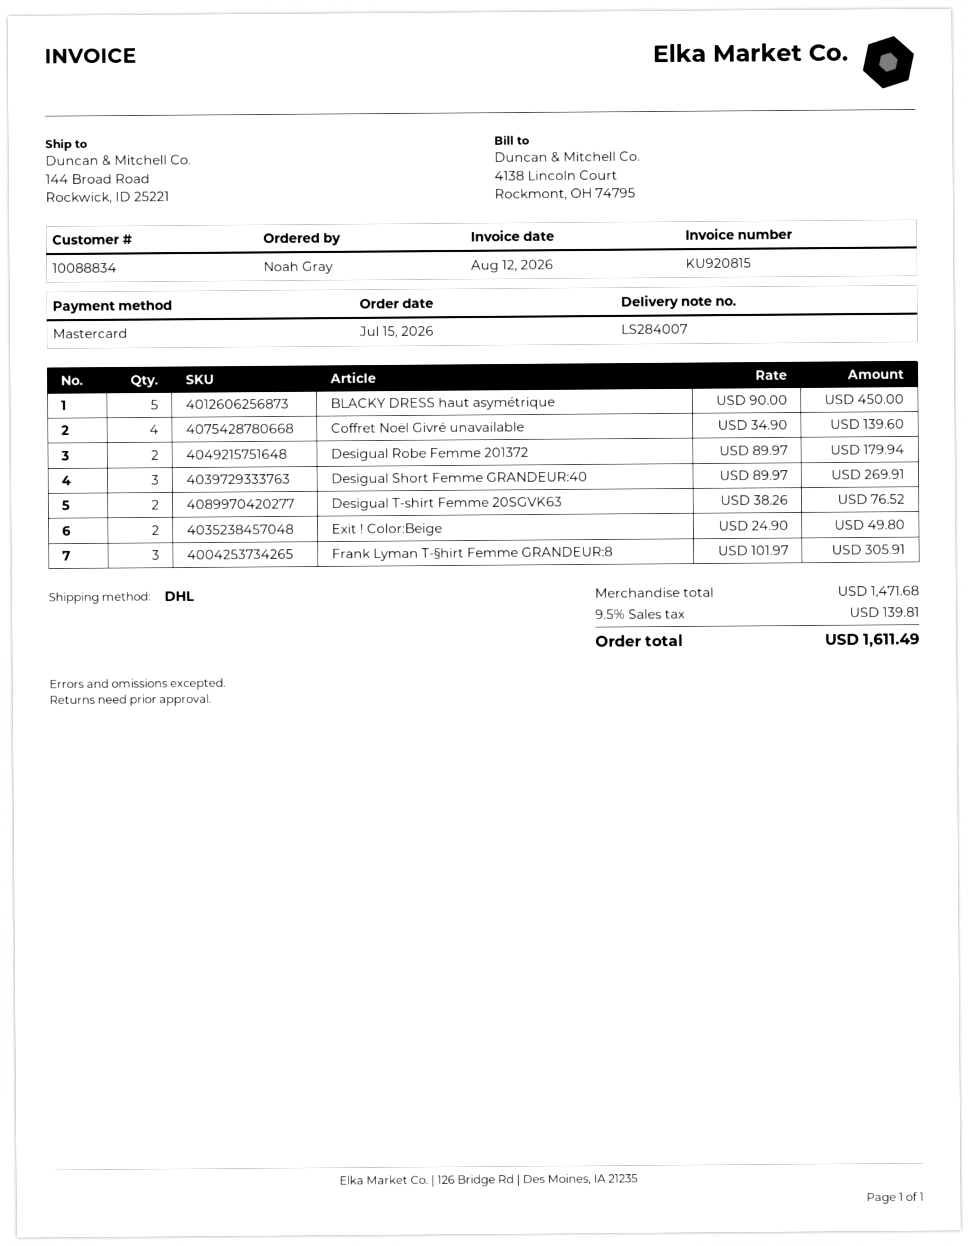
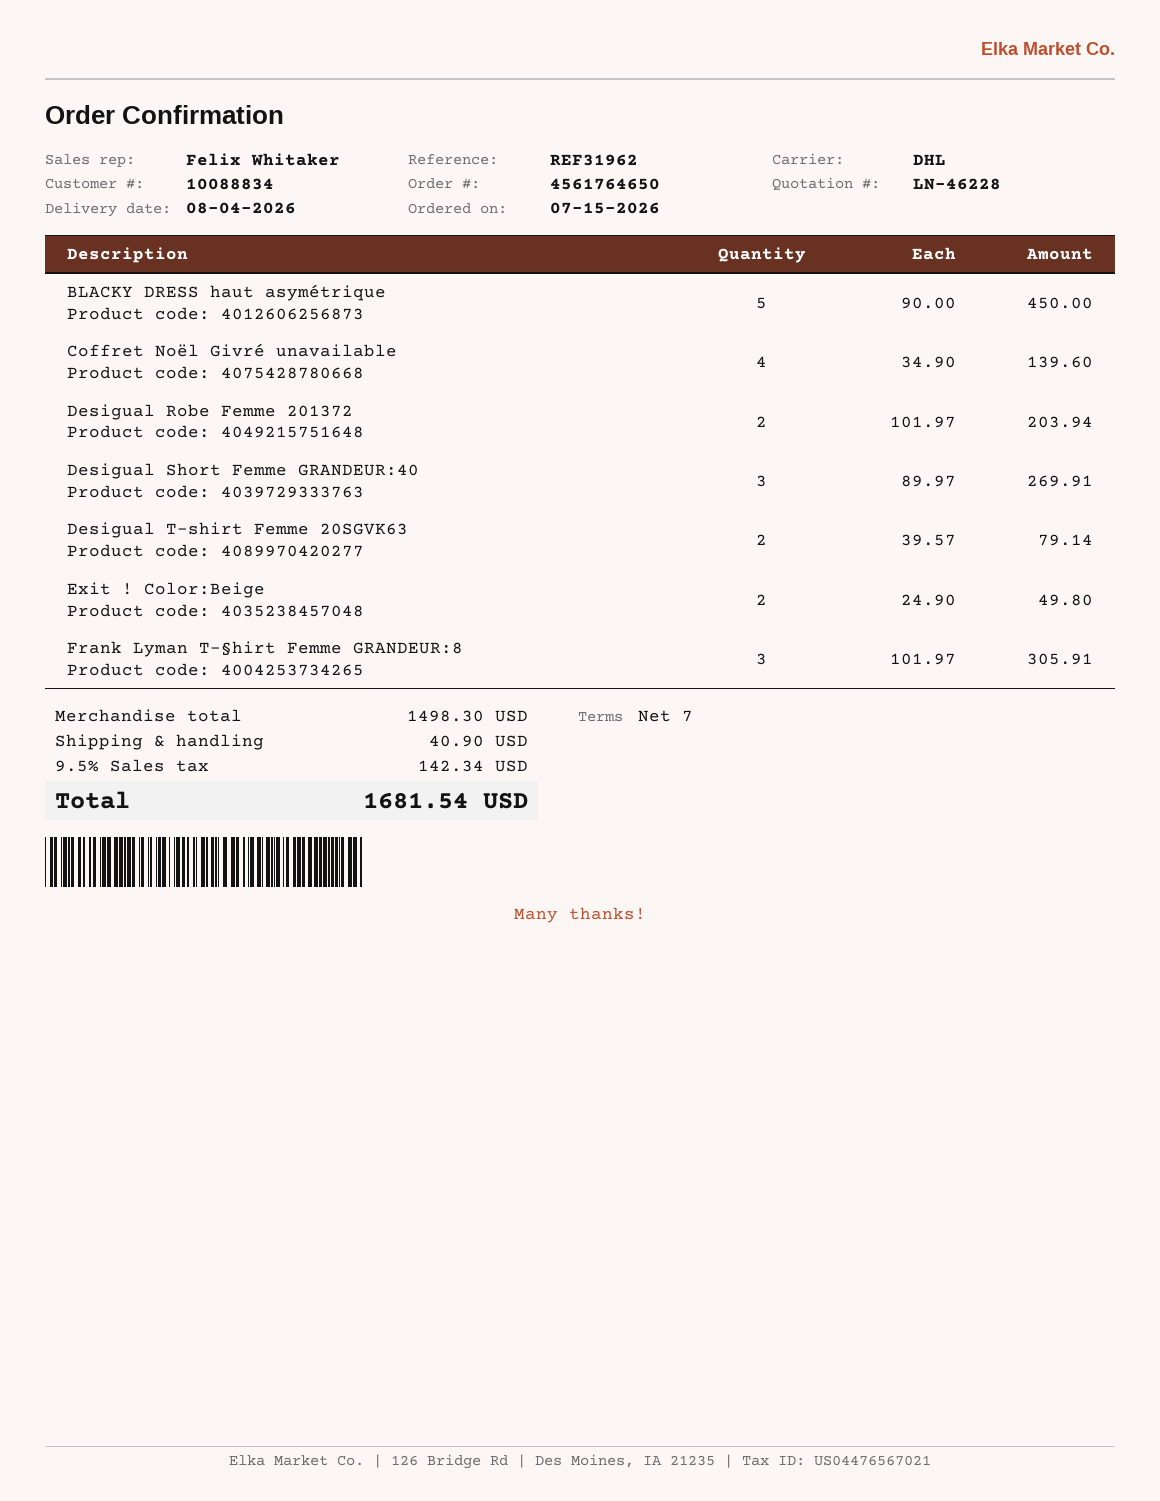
Desigual Robe Femme 201372: 2 x 89.97 = 179.94 -> 2 x 101.97 = 203.94
Desigual T-shirt Femme 20SGVK63: 2 x 38.26 = 76.52 -> 2 x 39.57 = 79.14
subtotal: 1471.68 -> 1498.30
shipping: none -> 40.90
tax: 9.5% = 139.81 -> 9.5% = 142.34
total: 1611.49 -> 1681.54

